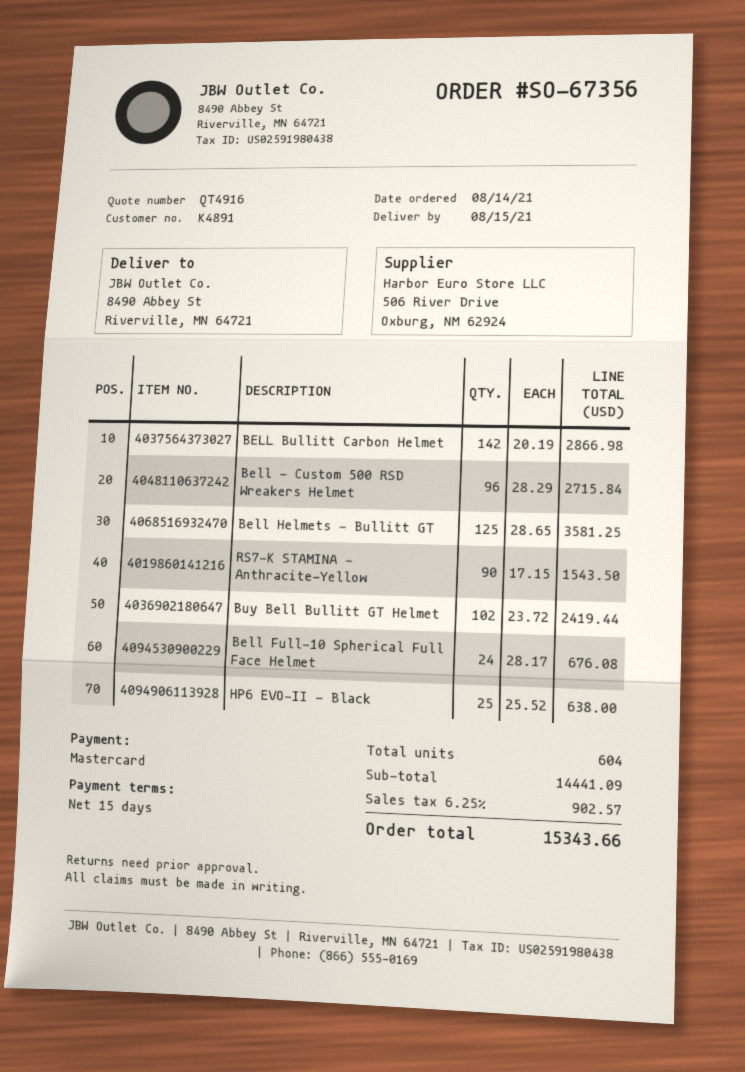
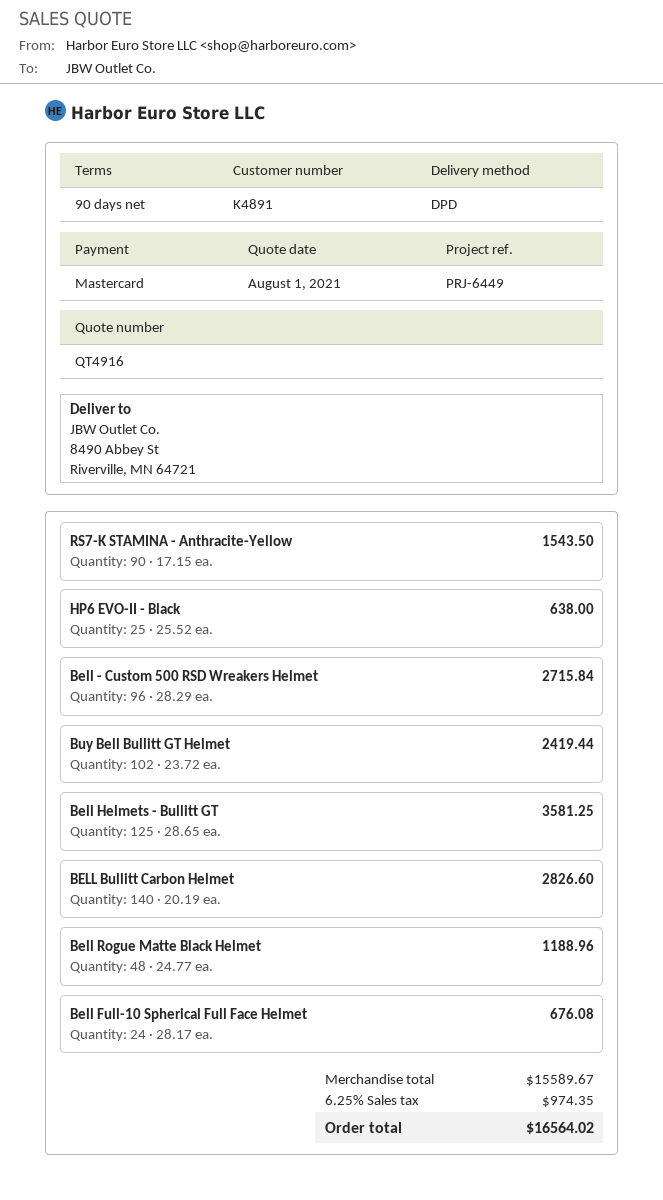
payment terms: 15 days -> 90 days
BELL Bullitt Carbon Helmet: 142 x 20.19 = 2866.98 -> 140 x 20.19 = 2826.60
Bell Rogue Matte Black Helmet: none -> 48 x 24.77 = 1188.96
subtotal: 14441.09 -> 15589.67
tax: 6.25% = 902.57 -> 6.25% = 974.35
total: 15343.66 -> 16564.02

